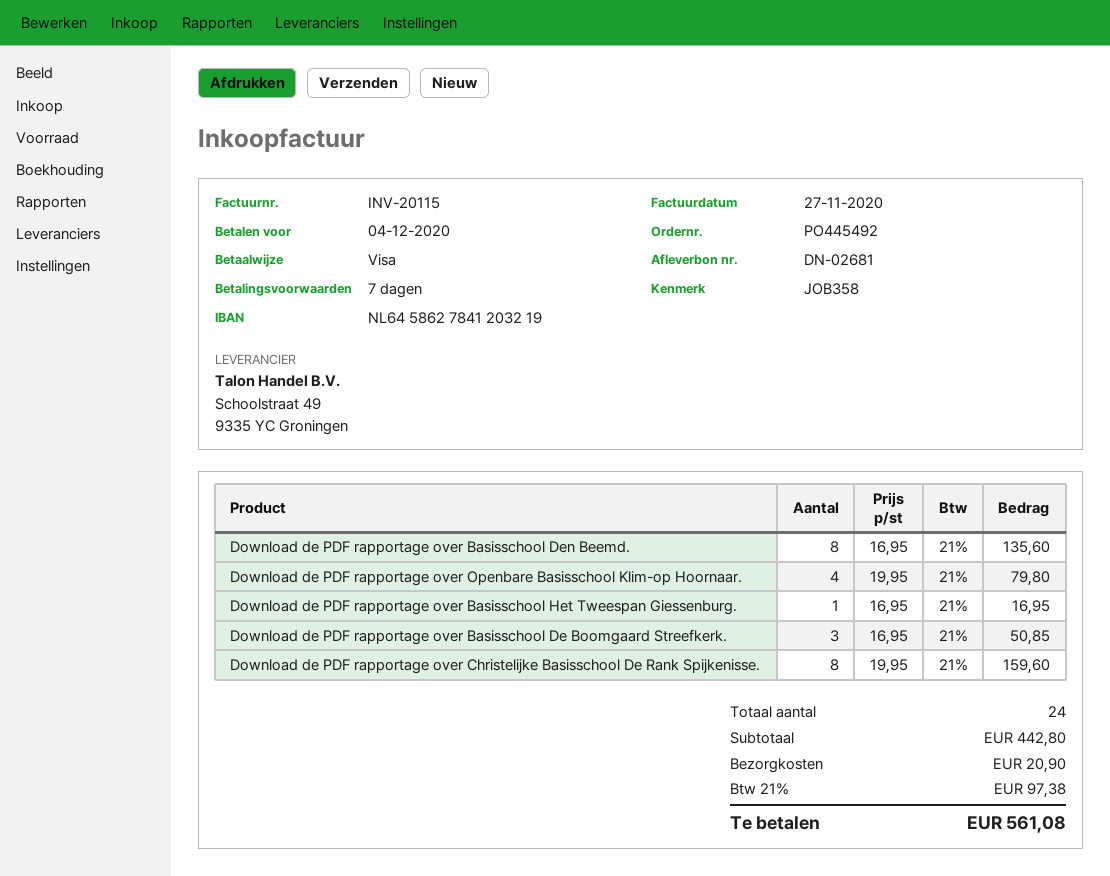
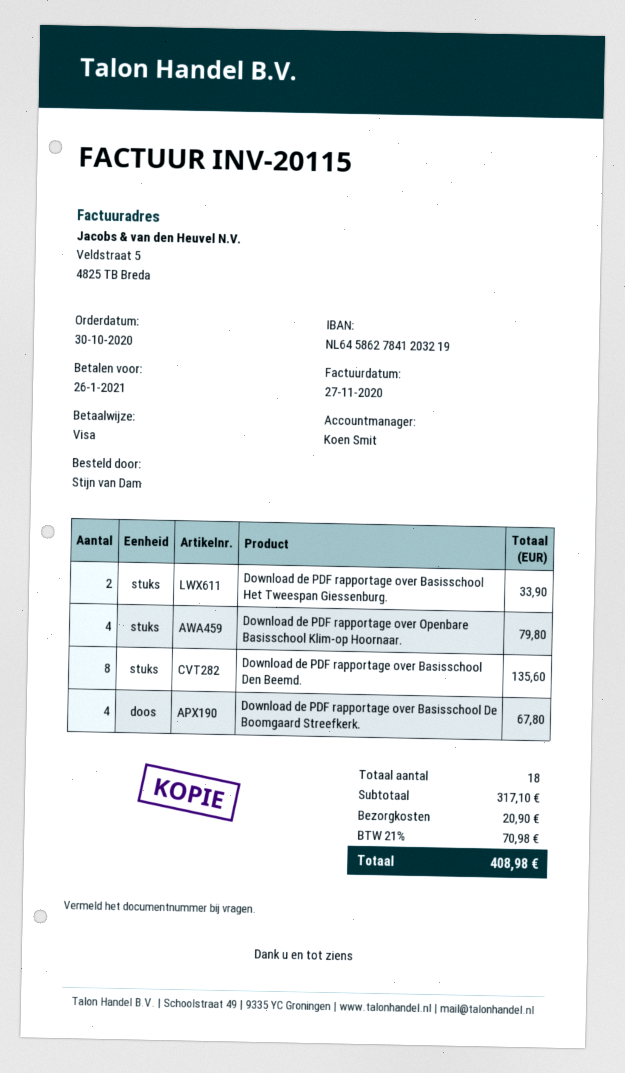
due date: 2020-12-04 -> 2021-01-26
Download de PDF rapportage over Basisschool Het Tweespan Giessenburg.: 1 for 16.95 -> 2 for 33.90
Download de PDF rapportage over Basisschool De Boomgaard Streefkerk.: 3 for 50.85 -> 4 for 67.80
Download de PDF rapportage over Christelijke Basisschool De Rank Spijkenisse.: 8 for 159.60 -> none
total quantity: 24 -> 18
subtotal: 442.80 -> 317.10
tax: 21% = 97.38 -> 21% = 70.98
total: 561.08 -> 408.98

